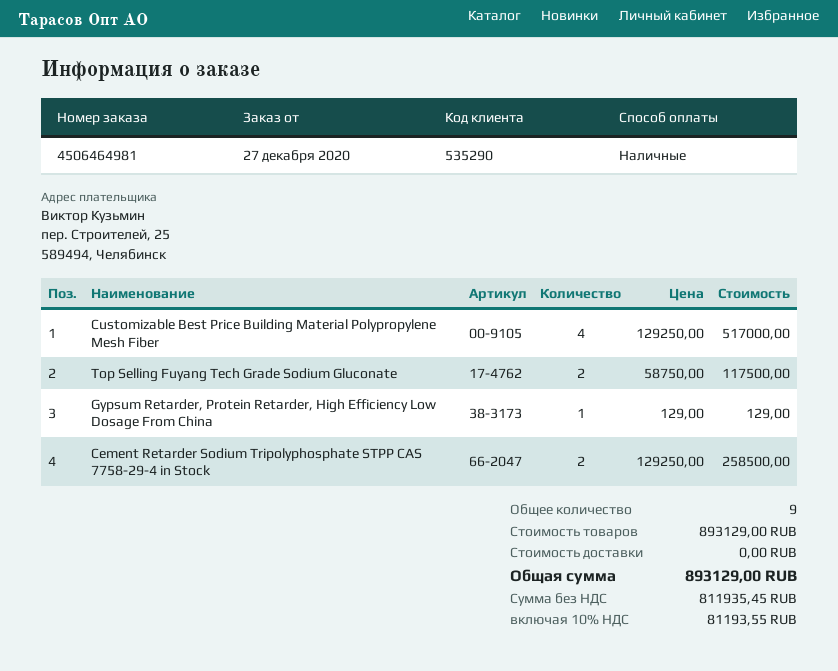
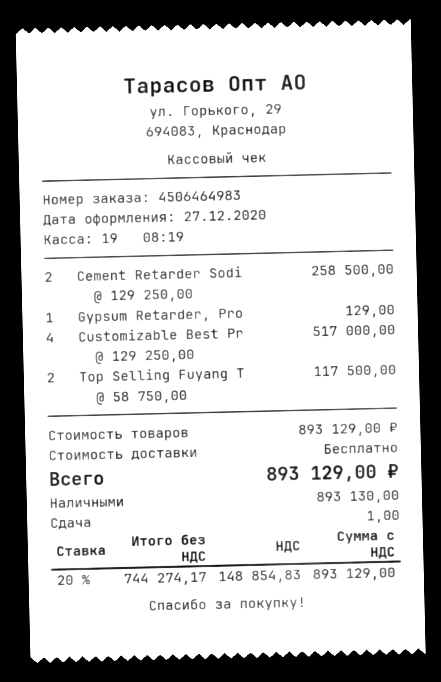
order number: 4506464981 -> 4506464983
net: 811935.45 -> 744274.17
tax: 10% = 81193.55 -> 20% = 148854.83

